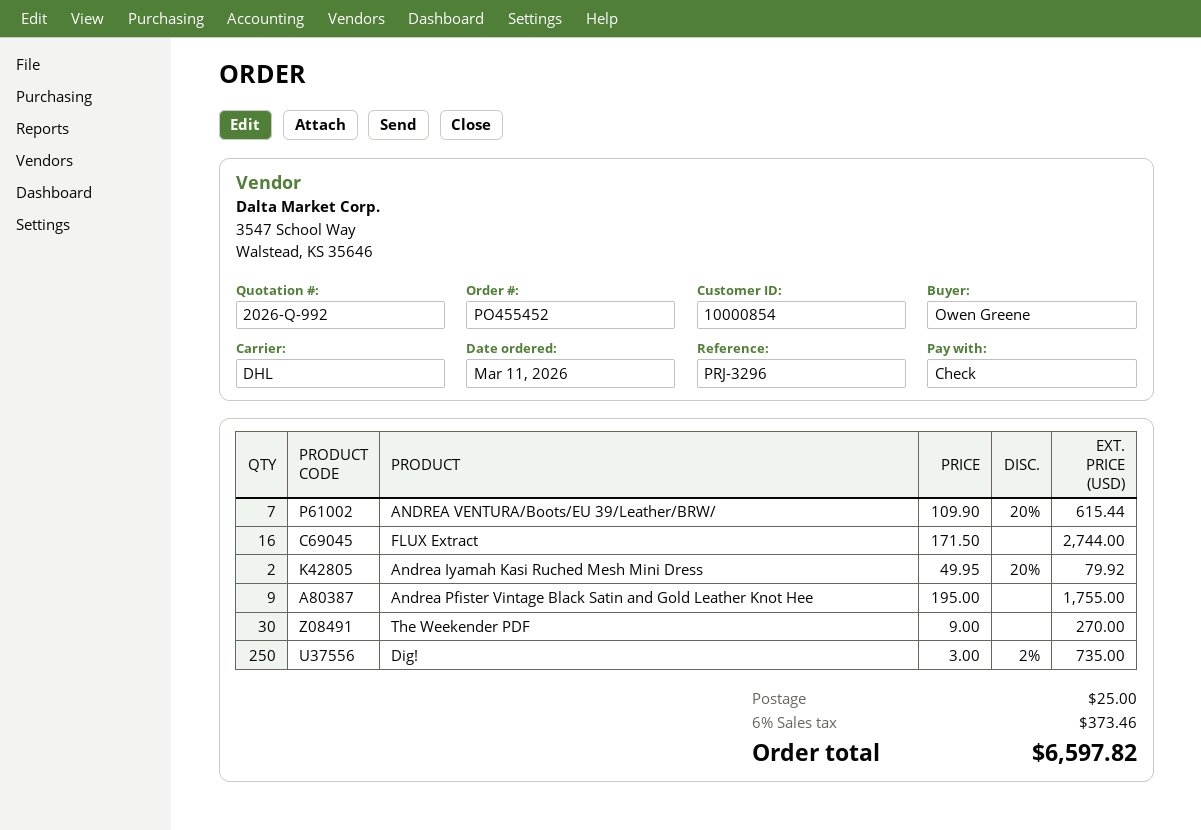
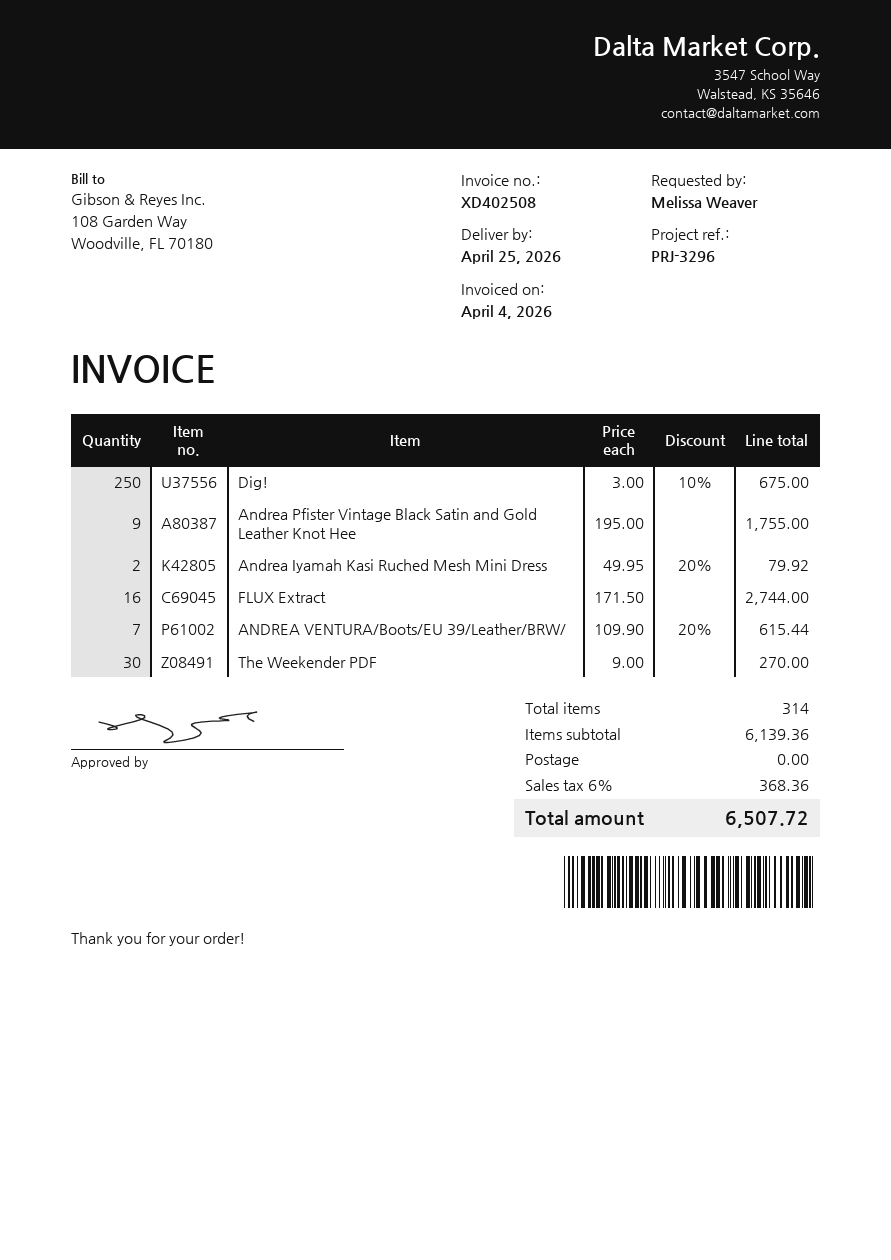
ordered by: Owen Greene -> Melissa Weaver
Dig!: 250 x 3.00 - 2% = 735.00 -> 250 x 3.00 - 10% = 675.00
shipping: 25.00 -> 0.00
tax: 6% = 373.46 -> 6% = 368.36
total: 6597.82 -> 6507.72

